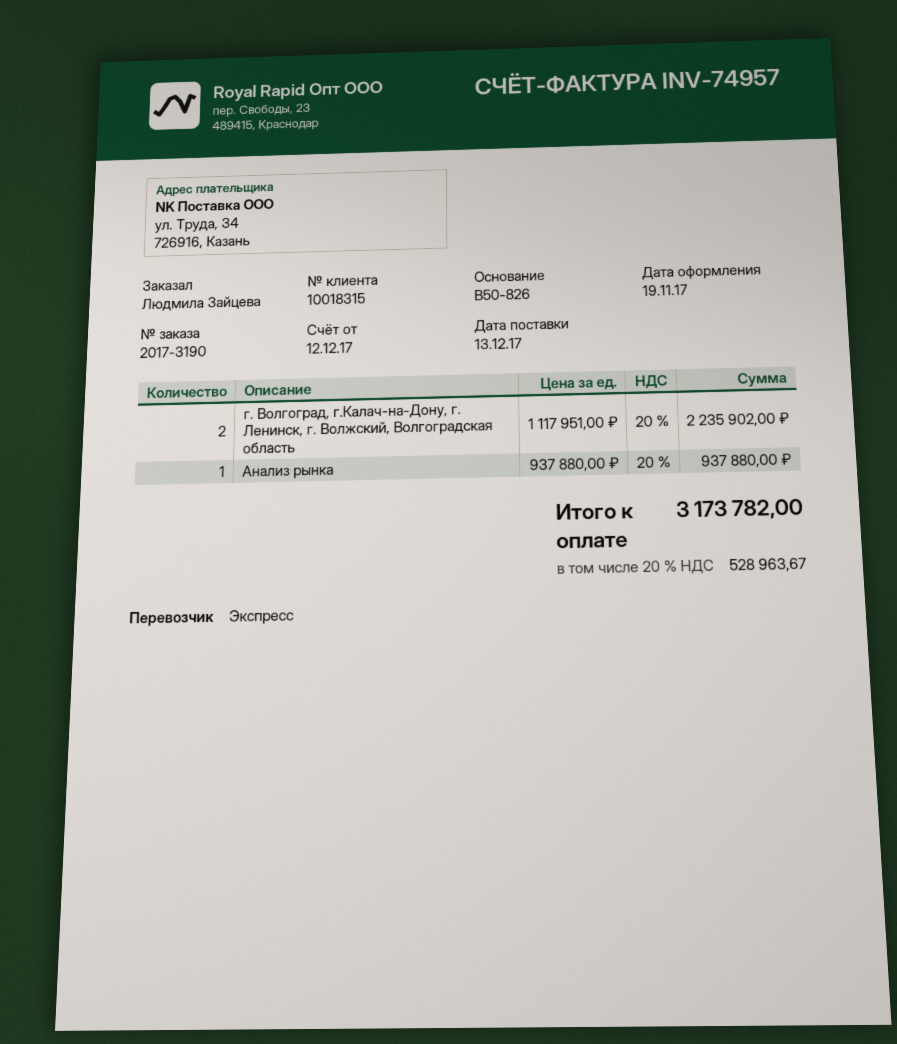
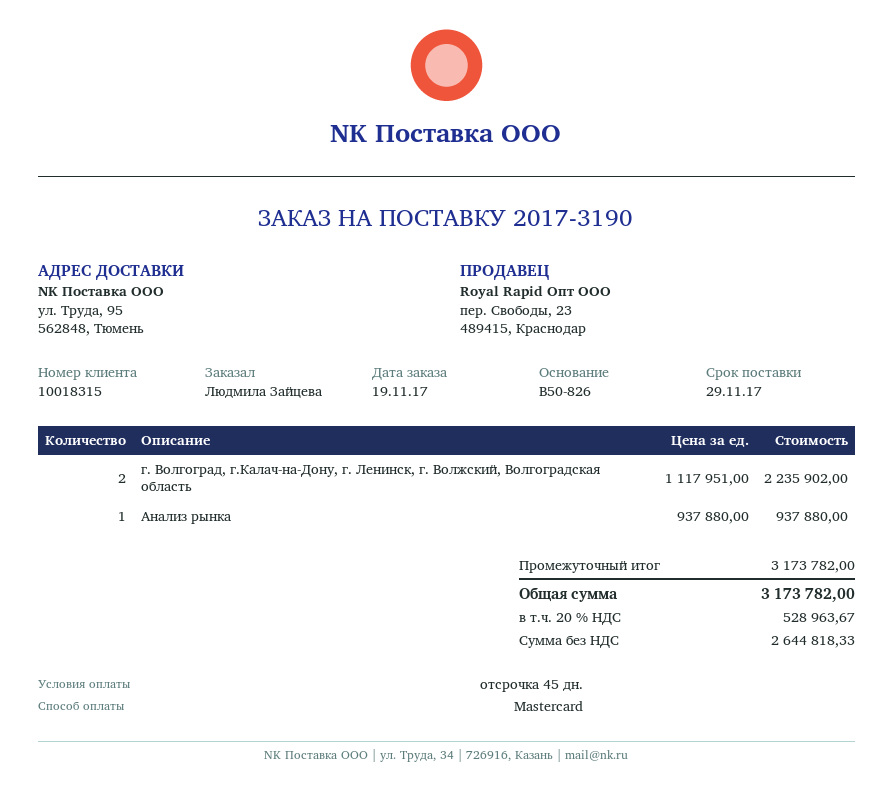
delivery date: 2017-12-13 -> 2017-11-29

